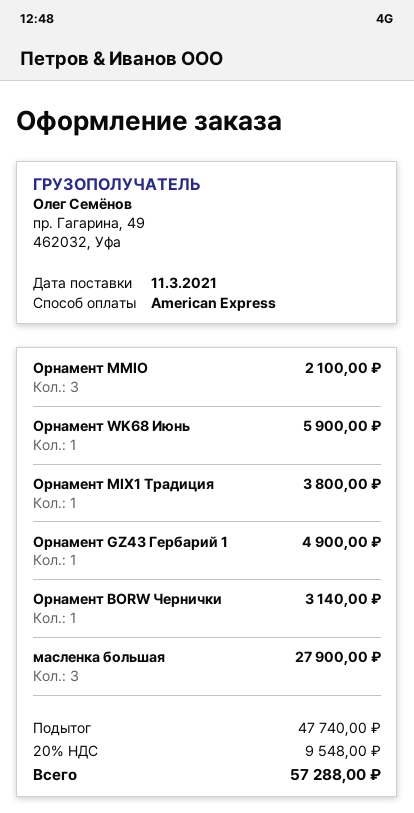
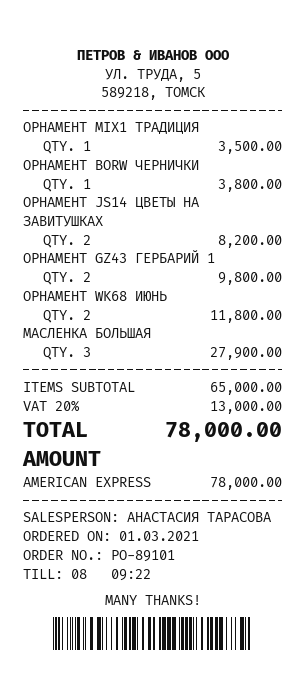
Орнамент MMIO: 3 for 2100.00 -> none
Орнамент WK68 Июнь: 1 for 5900.00 -> 2 for 11800.00
Орнамент MIX1 Традиция: 1 for 3800.00 -> 1 for 3500.00
Орнамент GZ43 Гербарий 1: 1 for 4900.00 -> 2 for 9800.00
Орнамент BORW Чернички: 1 for 3140.00 -> 1 for 3800.00
ОРНАМЕНТ JS14 ЦВЕТЫ НА ЗАВИТУШКАХ: none -> 2 for 8200.00
subtotal: 47740.00 -> 65000.00
tax: 20% = 9548.00 -> 20% = 13000.00
total: 57288.00 -> 78000.00

